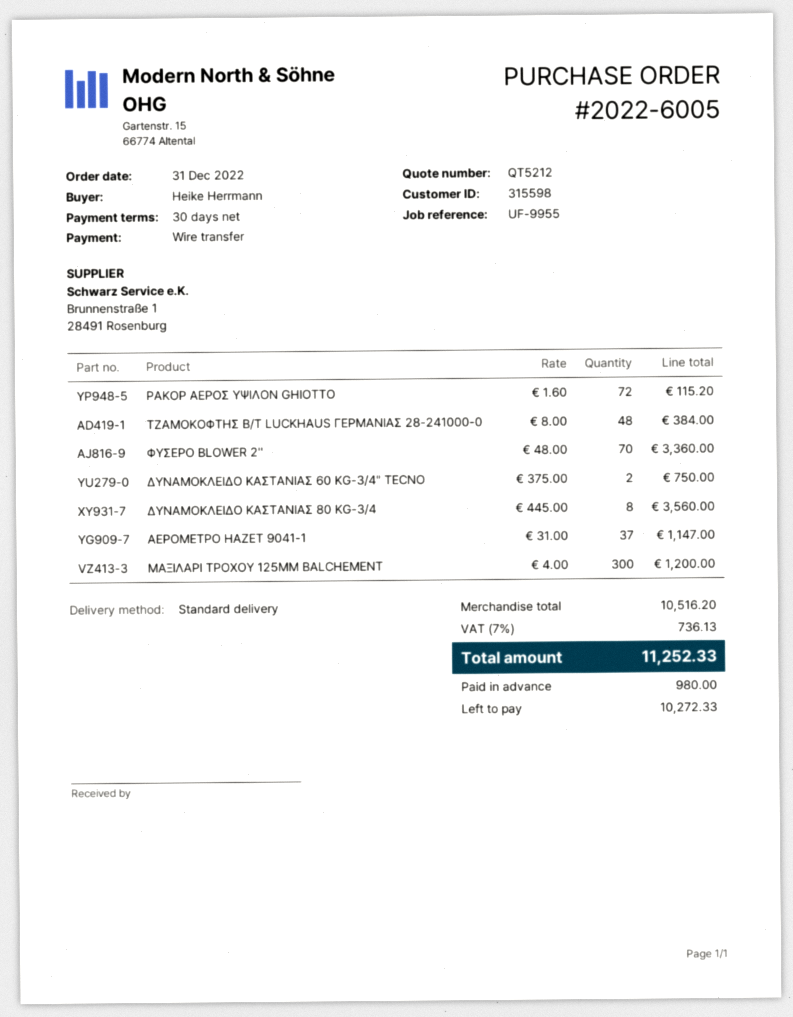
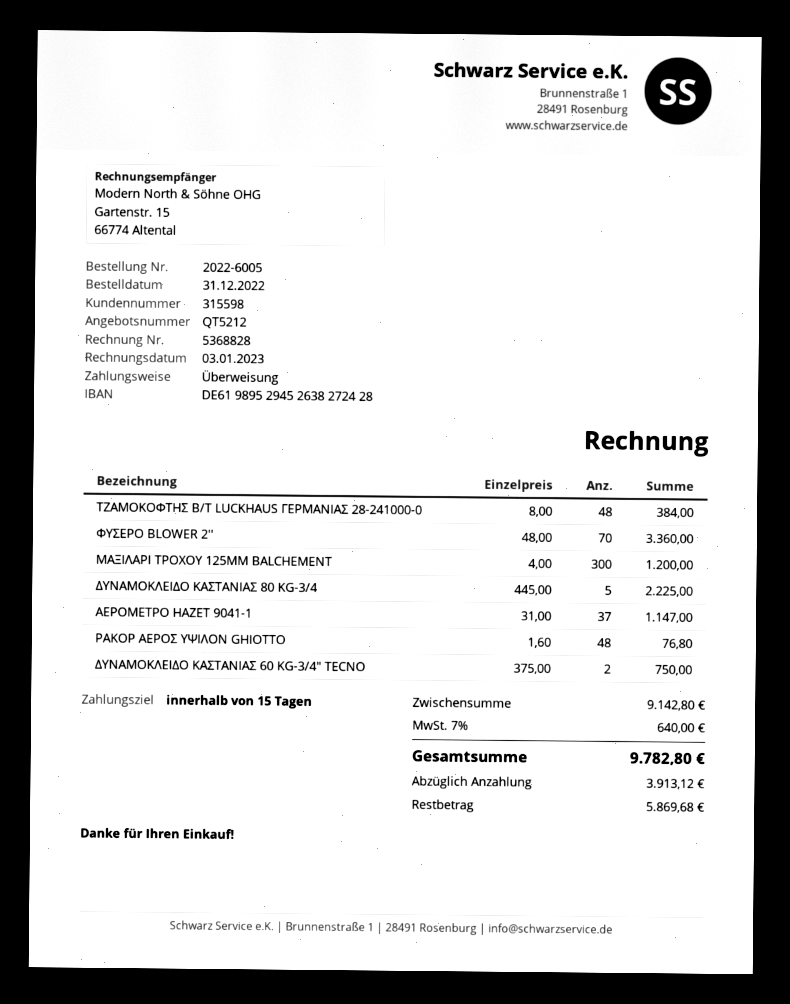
payment terms: 30 days -> 15 days
ΡΑΚΟΡ ΑΕΡΟΣ ΥΨΙΛΟΝ GHIOTTO: 72 x 1.60 = 115.20 -> 48 x 1.60 = 76.80
ΔΥΝΑΜΟΚΛΕΙΔΟ ΚΑΣΤΑΝΙΑΣ 80 KG-3/4: 8 x 445.00 = 3560.00 -> 5 x 445.00 = 2225.00
subtotal: 10516.20 -> 9142.80
tax: 7% = 736.13 -> 7% = 640.00
total: 11252.33 -> 9782.80
deposit: 980.00 -> 3913.12
balance: 10272.33 -> 5869.68

